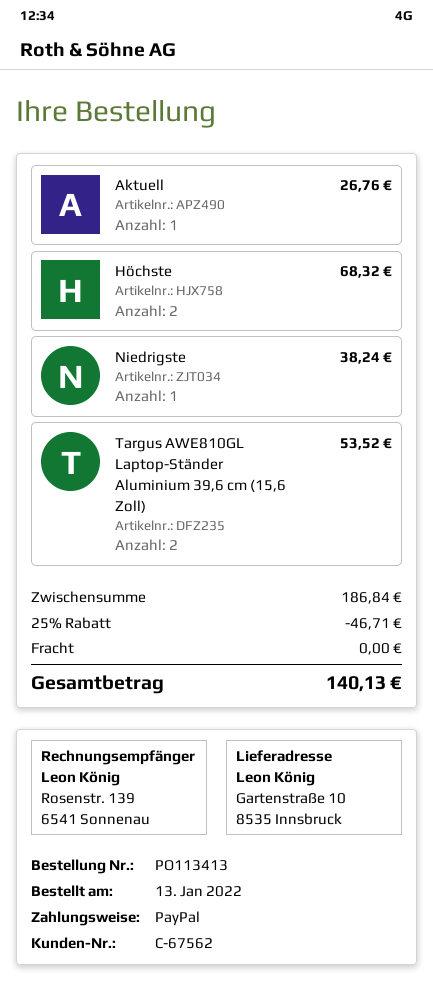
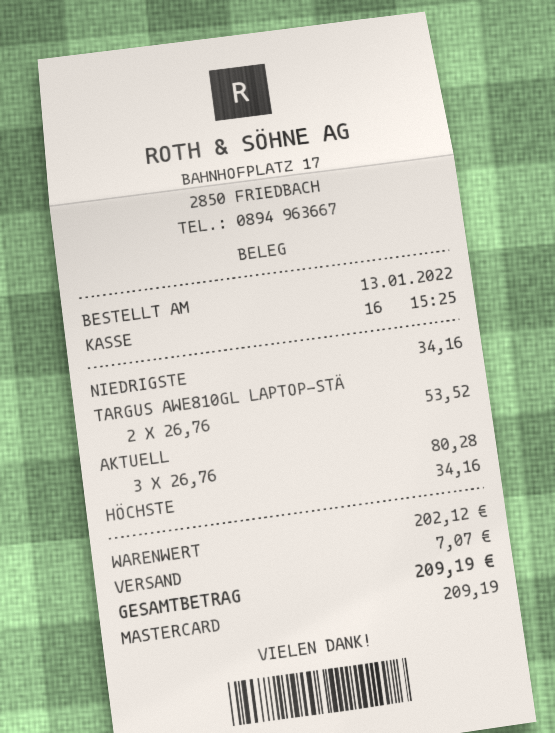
payment method: PayPal -> Mastercard
Aktuell: 1 for 26.76 -> 3 for 80.28
Höchste: 2 for 68.32 -> 1 for 34.16
Niedrigste: 1 for 38.24 -> 1 for 34.16
subtotal: 186.84 -> 202.12
discount: 25% = 46.71 -> none
shipping: 0.00 -> 7.07
total: 140.13 -> 209.19

